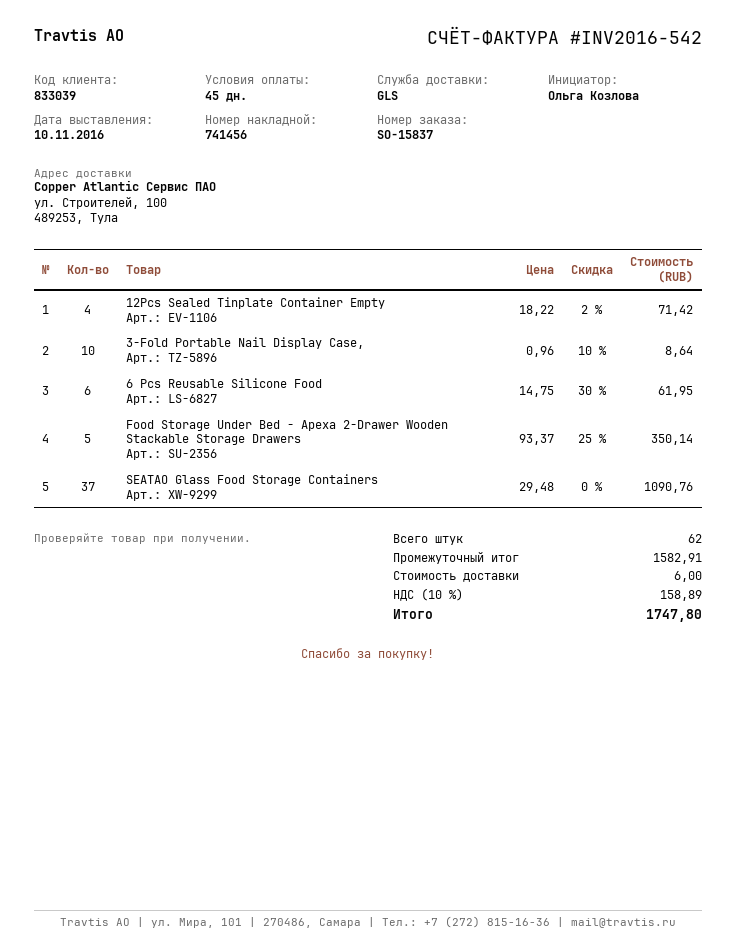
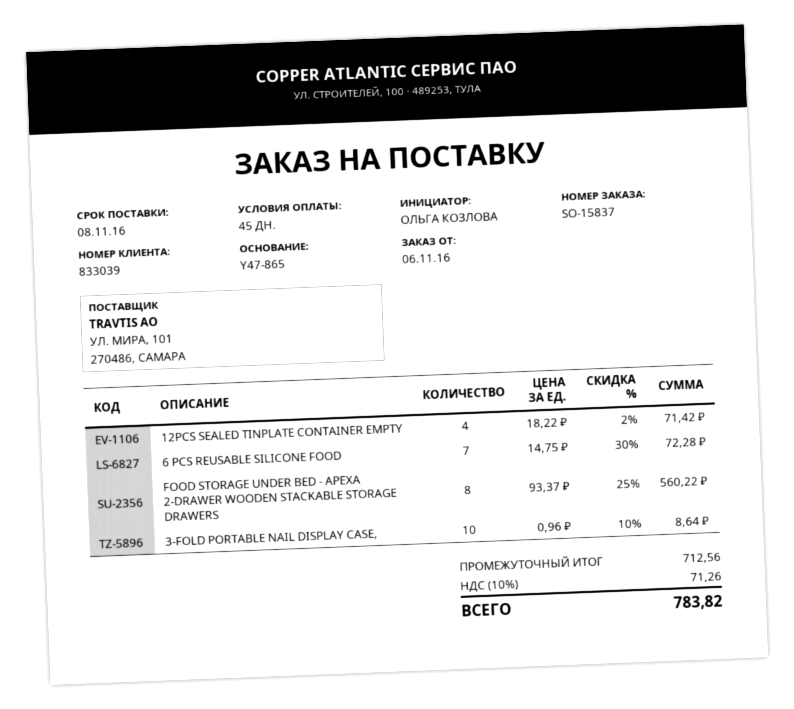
6 Pcs Reusable Silicone Food: 6 x 14.75 - 30% = 61.95 -> 7 x 14.75 - 30% = 72.28
Food Storage Under Bed - Apexa 2-Drawer Wooden Stackable Storage Drawers: 5 x 93.37 - 25% = 350.14 -> 8 x 93.37 - 25% = 560.22
SEATAO Glass Food Storage Containers: 37 x 29.48 = 1090.76 -> none
subtotal: 1582.91 -> 712.56
shipping: 6.00 -> none
tax: 10% = 158.89 -> 10% = 71.26
total: 1747.80 -> 783.82

